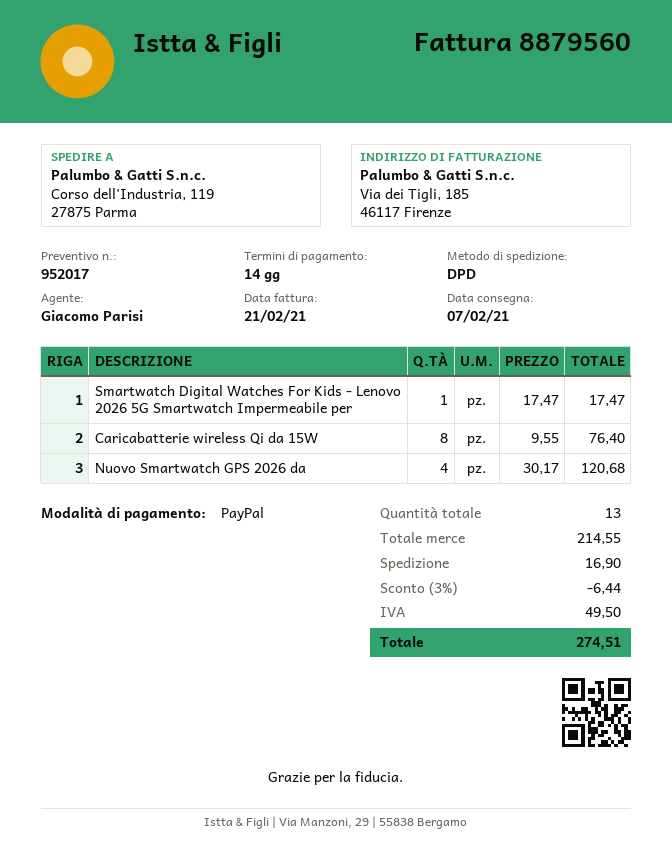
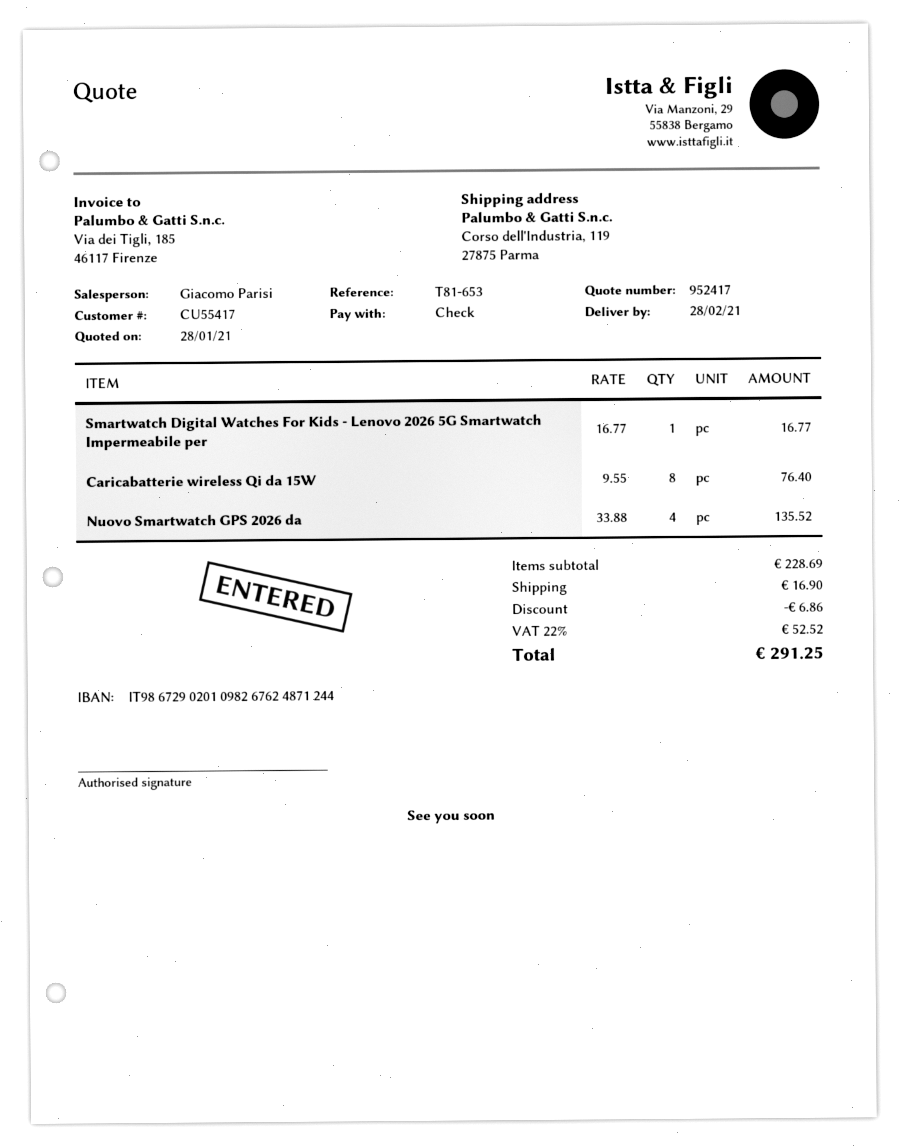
quote number: 952017 -> 952417
delivery date: 2021-02-07 -> 2021-02-28
payment method: PayPal -> cheque
Smartwatch Digital Watches For Kids - Lenovo 2026 5G Smartwatch Impermeabile per: 1 x 17.47 = 17.47 -> 1 x 16.77 = 16.77
Nuovo Smartwatch GPS 2026 da: 4 x 30.17 = 120.68 -> 4 x 33.88 = 135.52
subtotal: 214.55 -> 228.69
discount: 6.44 -> 6.86
tax: 49.50 -> 52.52
total: 274.51 -> 291.25

